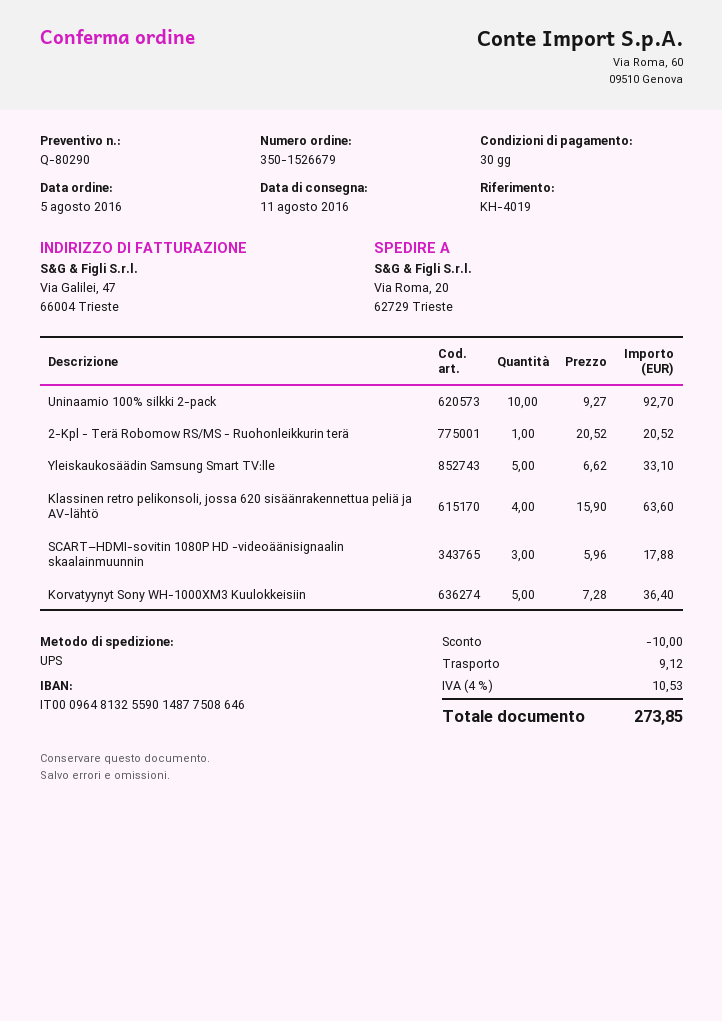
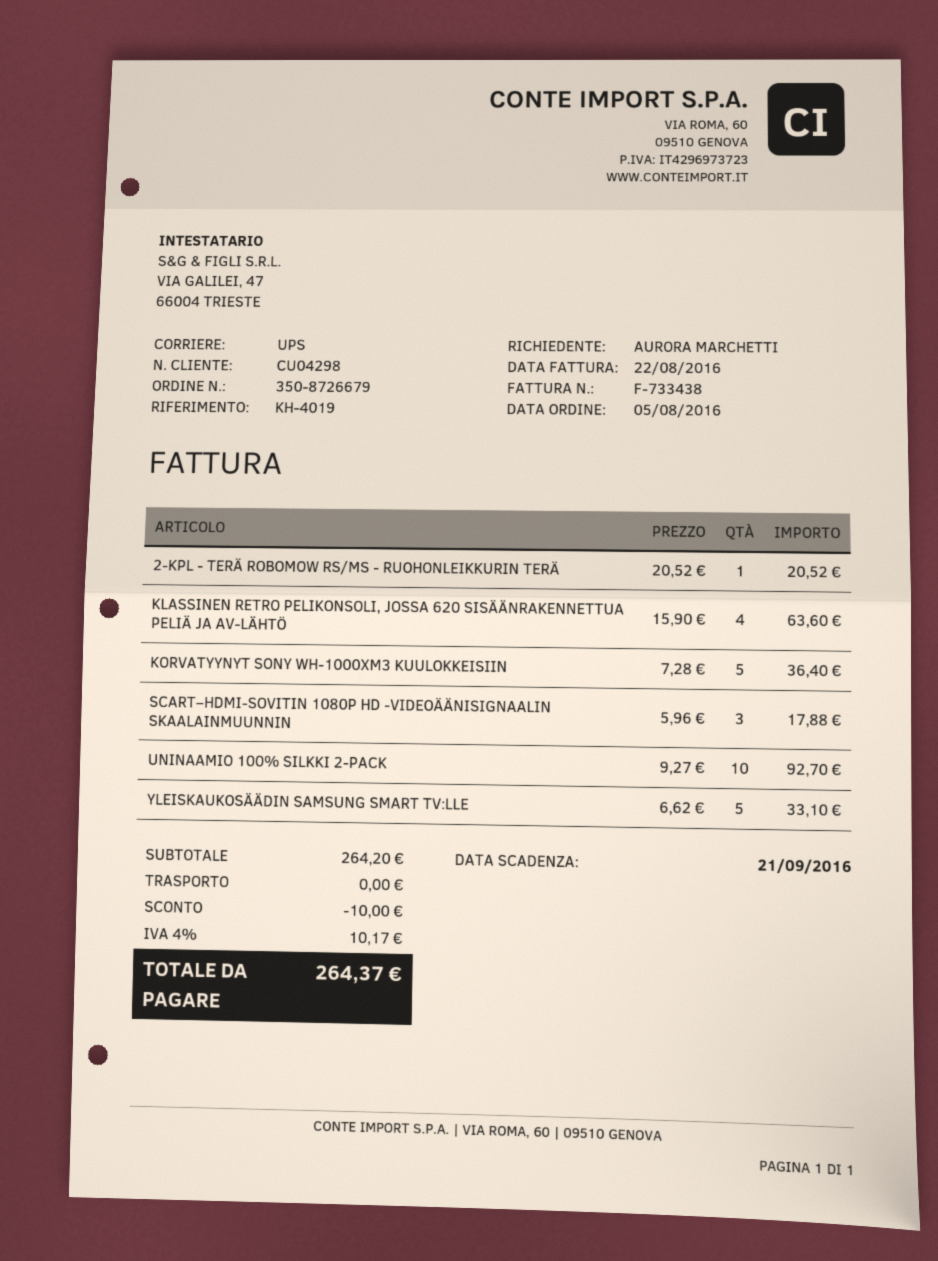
order number: 350-1526679 -> 350-8726679
shipping: 9.12 -> 0.00
tax: 4% = 10.53 -> 4% = 10.17
total: 273.85 -> 264.37

